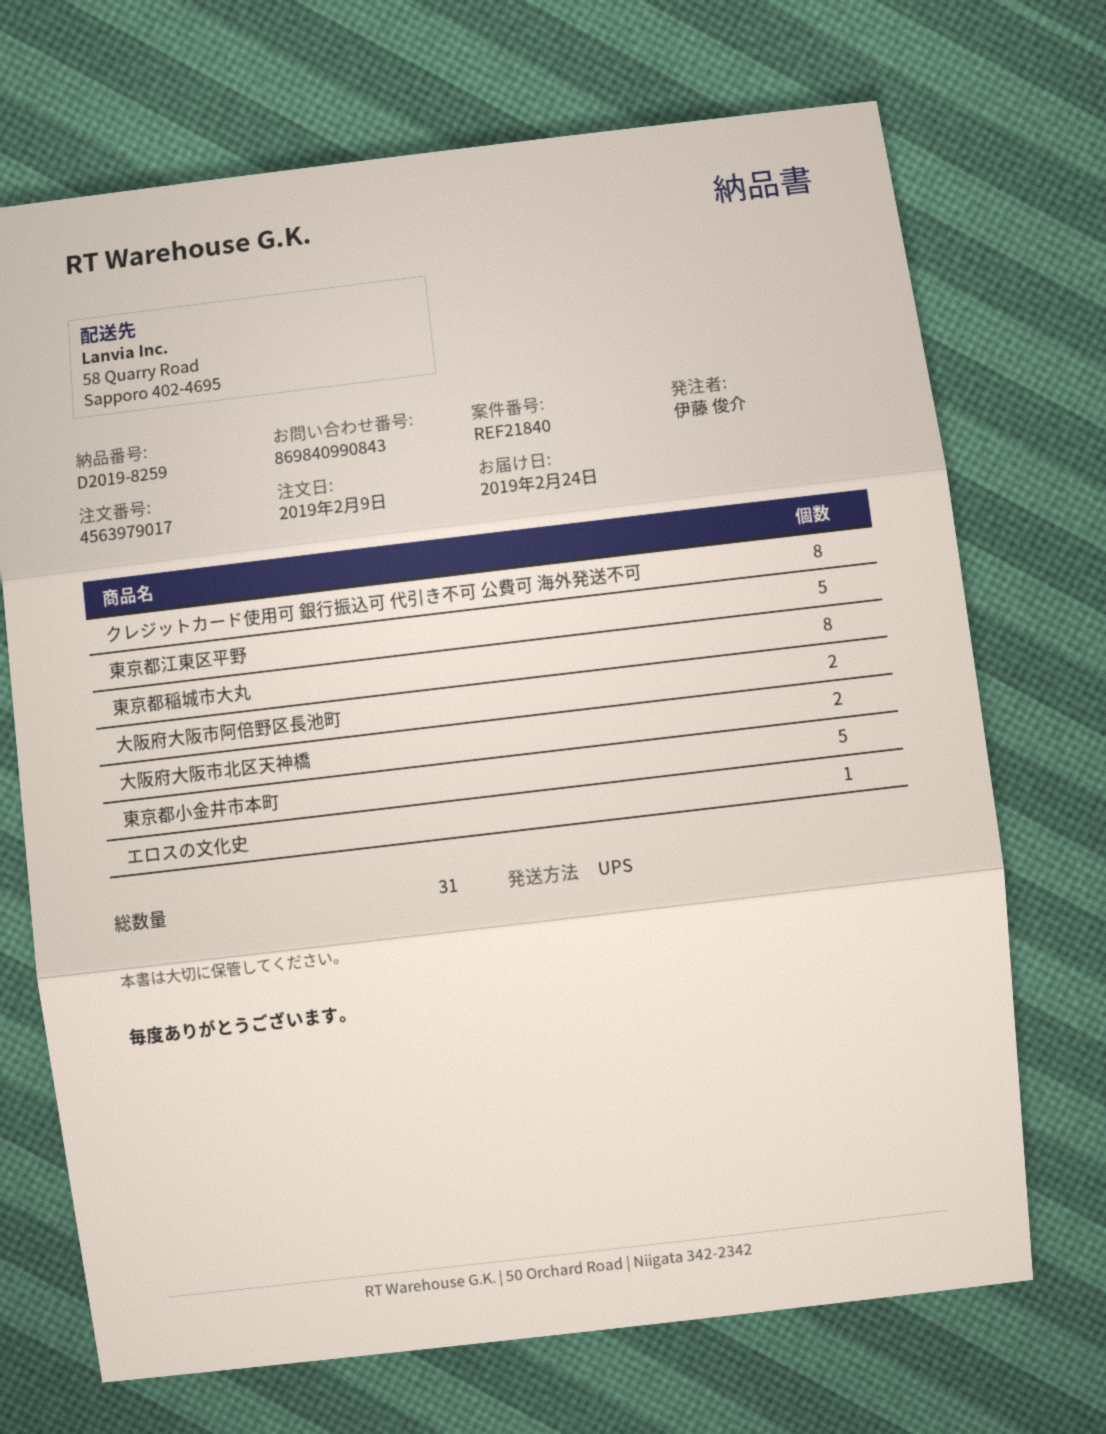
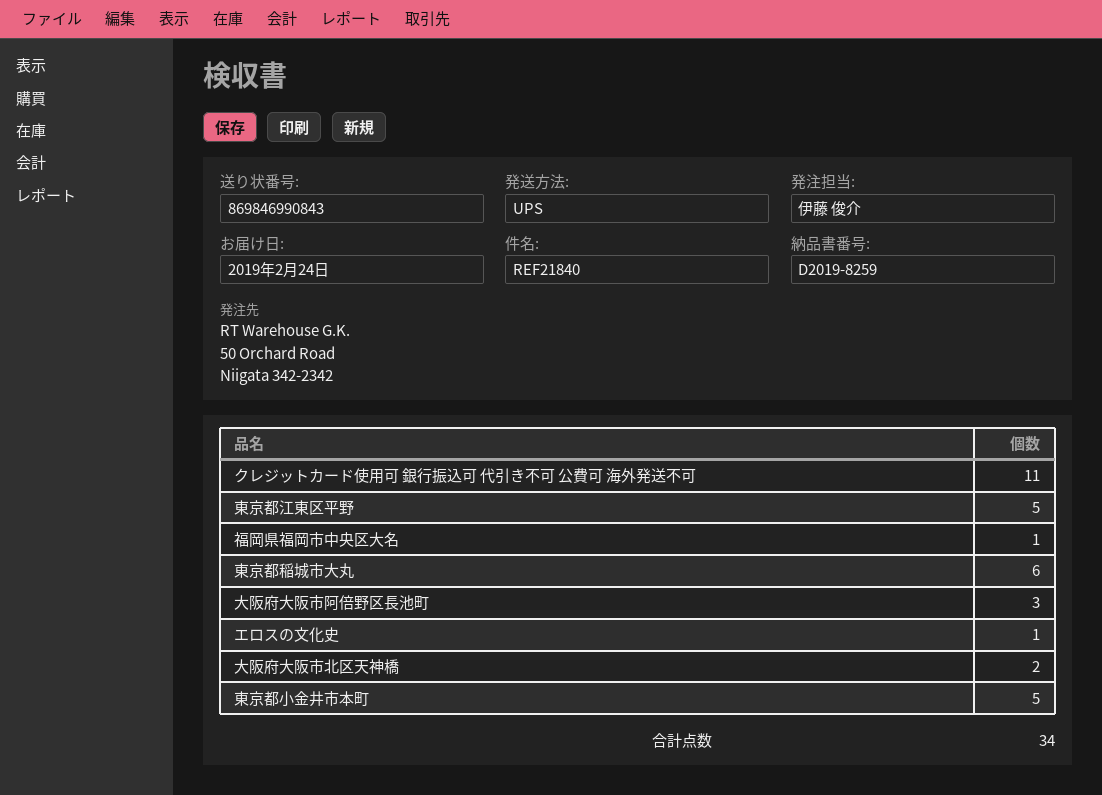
tracking number: 869840990843 -> 869846990843
クレジットカード使用可 銀行振込可 代引き不可 公費可 海外発送不可: 8 -> 11
東京都稲城市大丸: 8 -> 6
大阪府大阪市阿倍野区長池町: 2 -> 3
福岡県福岡市中央区大名: none -> 1
total quantity: 31 -> 34

